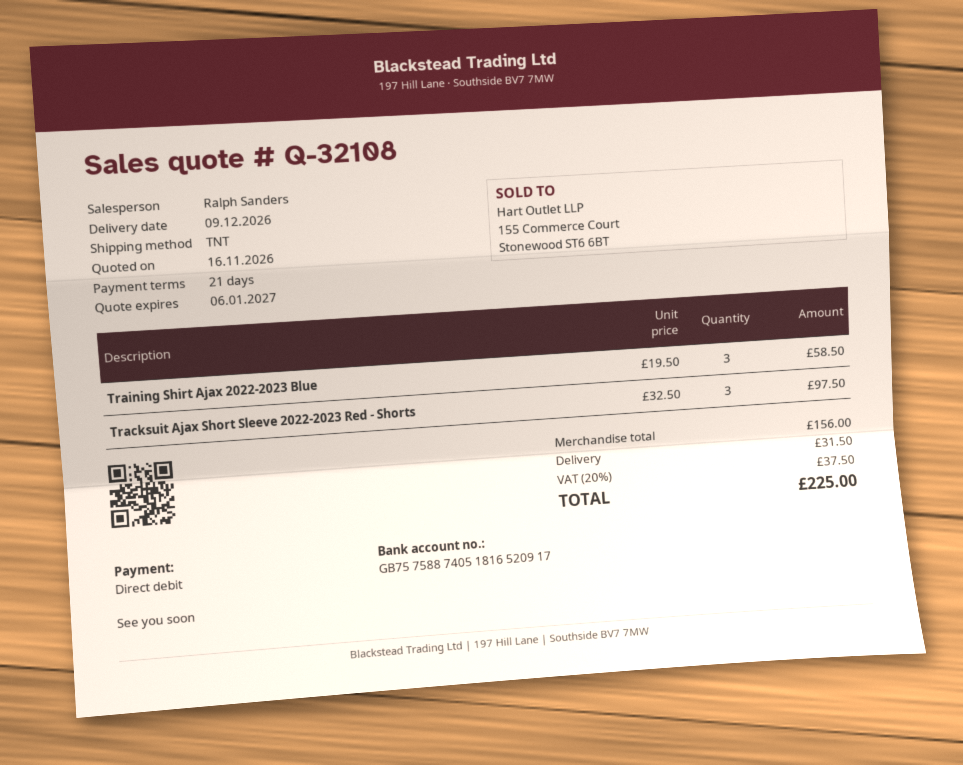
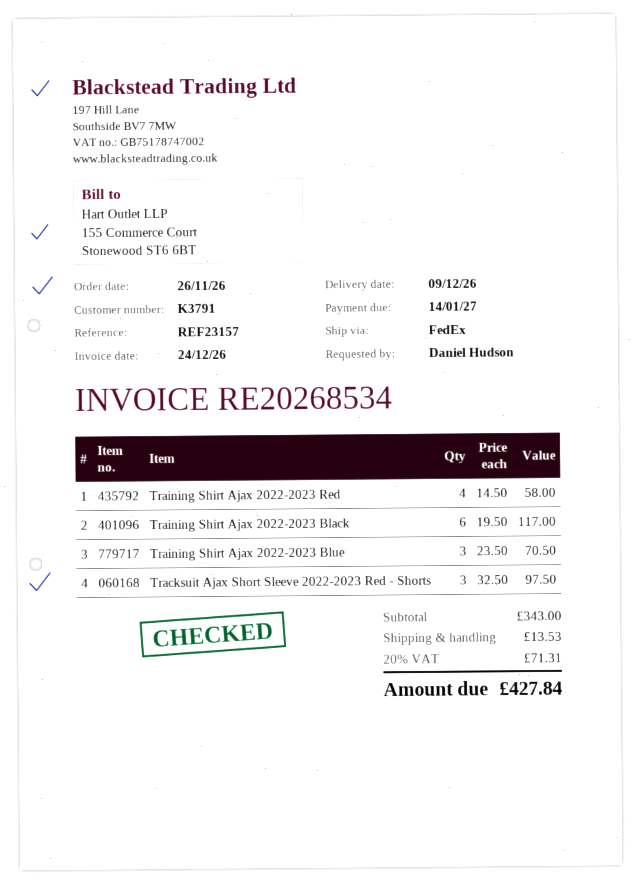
shipping method: TNT -> FedEx
Training Shirt Ajax 2022-2023 Blue: 3 x 19.50 = 58.50 -> 3 x 23.50 = 70.50
Training Shirt Ajax 2022-2023 Red: none -> 4 x 14.50 = 58.00
Training Shirt Ajax 2022-2023 Black: none -> 6 x 19.50 = 117.00
subtotal: 156.00 -> 343.00
shipping: 31.50 -> 13.53
tax: 20% = 37.50 -> 20% = 71.31
total: 225.00 -> 427.84

